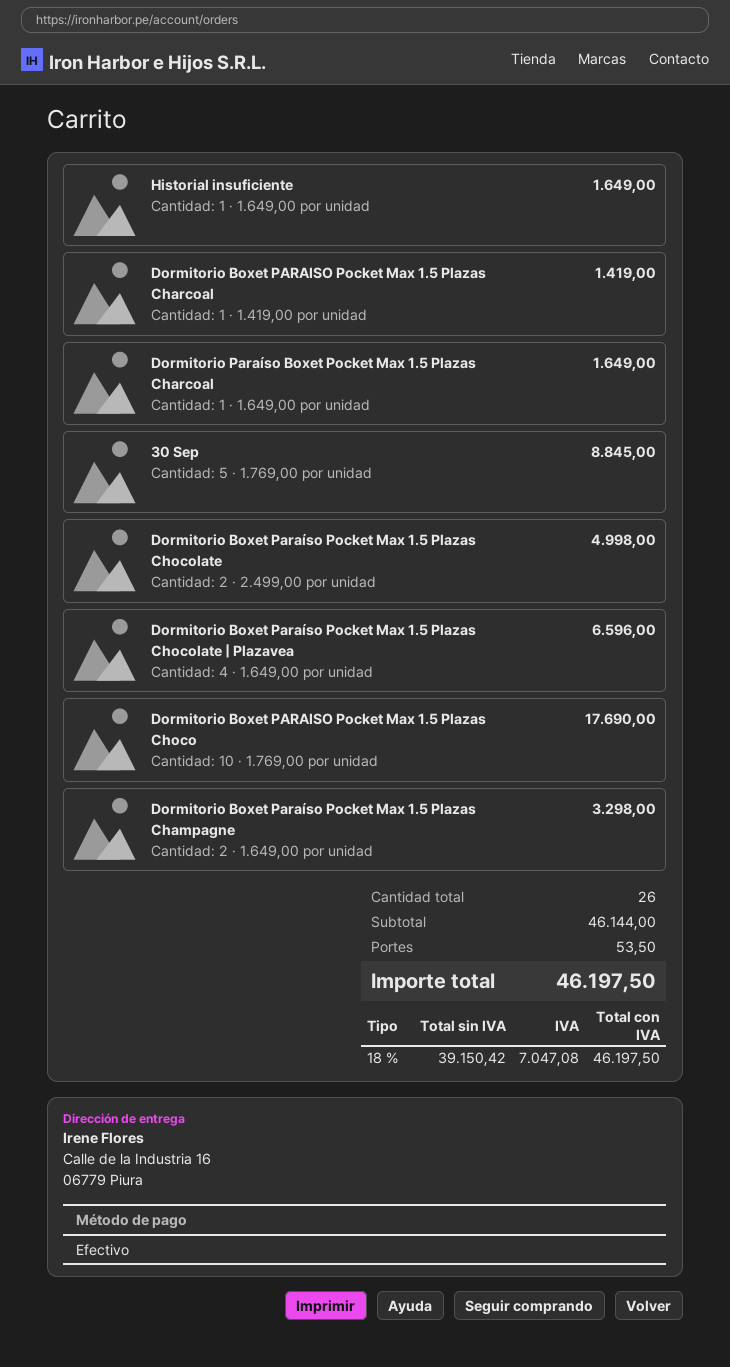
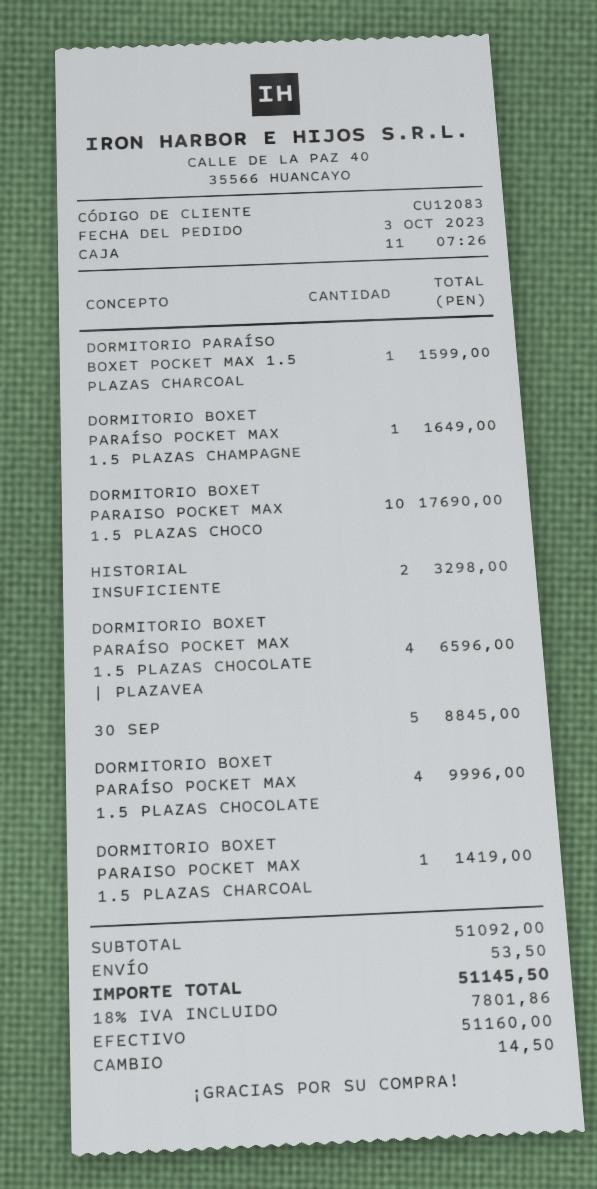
Historial insuficiente: 1 for 1649.00 -> 2 for 3298.00
Dormitorio Paraíso Boxet Pocket Max 1.5 Plazas Charcoal: 1 for 1649.00 -> 1 for 1599.00
Dormitorio Boxet Paraíso Pocket Max 1.5 Plazas Chocolate: 2 for 4998.00 -> 4 for 9996.00
Dormitorio Boxet Paraíso Pocket Max 1.5 Plazas Champagne: 2 for 3298.00 -> 1 for 1649.00
subtotal: 46144.00 -> 51092.00
tax: 18% = 7047.08 -> 18% = 7801.86
total: 46197.50 -> 51145.50

